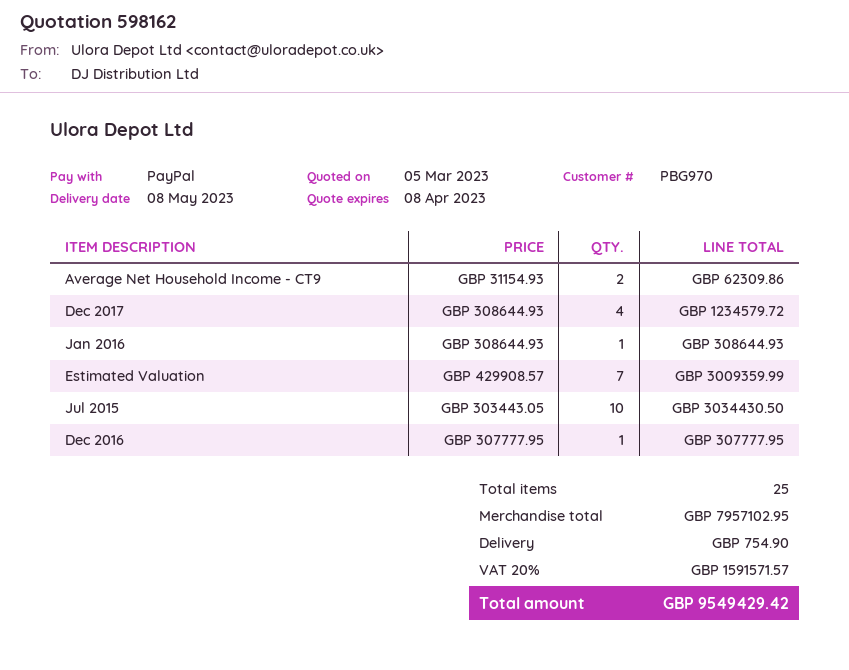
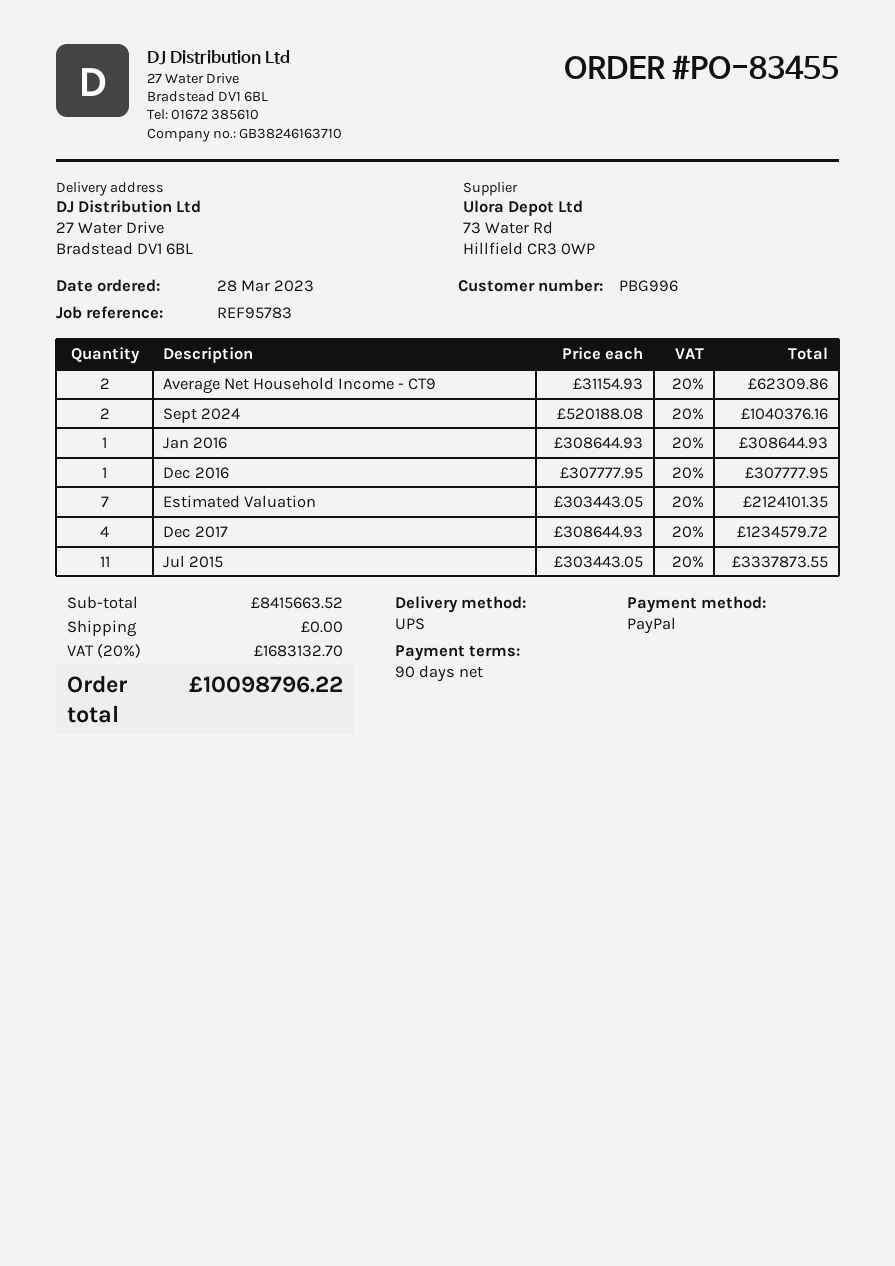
customer number: PBG970 -> PBG996
Estimated Valuation: 7 x 429908.57 = 3009359.99 -> 7 x 303443.05 = 2124101.35
Jul 2015: 10 x 303443.05 = 3034430.50 -> 11 x 303443.05 = 3337873.55
Sept 2024: none -> 2 x 520188.08 = 1040376.16
subtotal: 7957102.95 -> 8415663.52
shipping: 754.90 -> 0.00
tax: 20% = 1591571.57 -> 20% = 1683132.70
total: 9549429.42 -> 10098796.22

